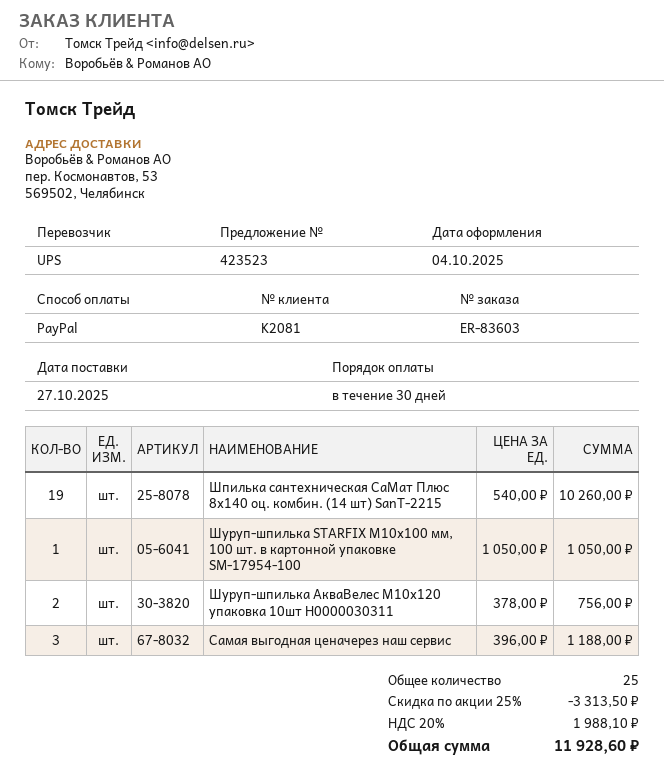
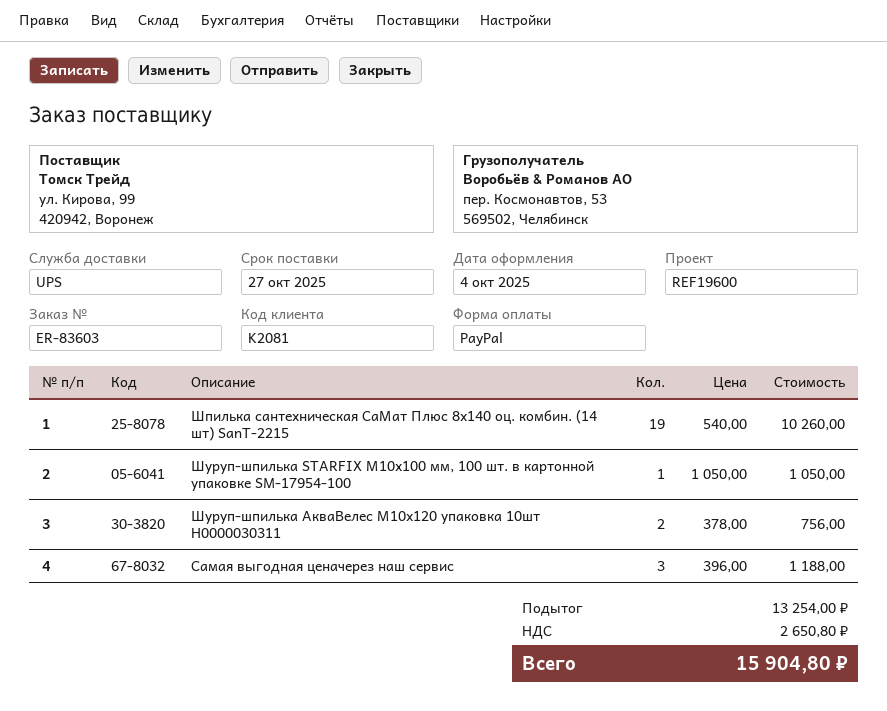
discount: 25% = 3313.50 -> none
tax: 1988.10 -> 2650.80
total: 11928.60 -> 15904.80

